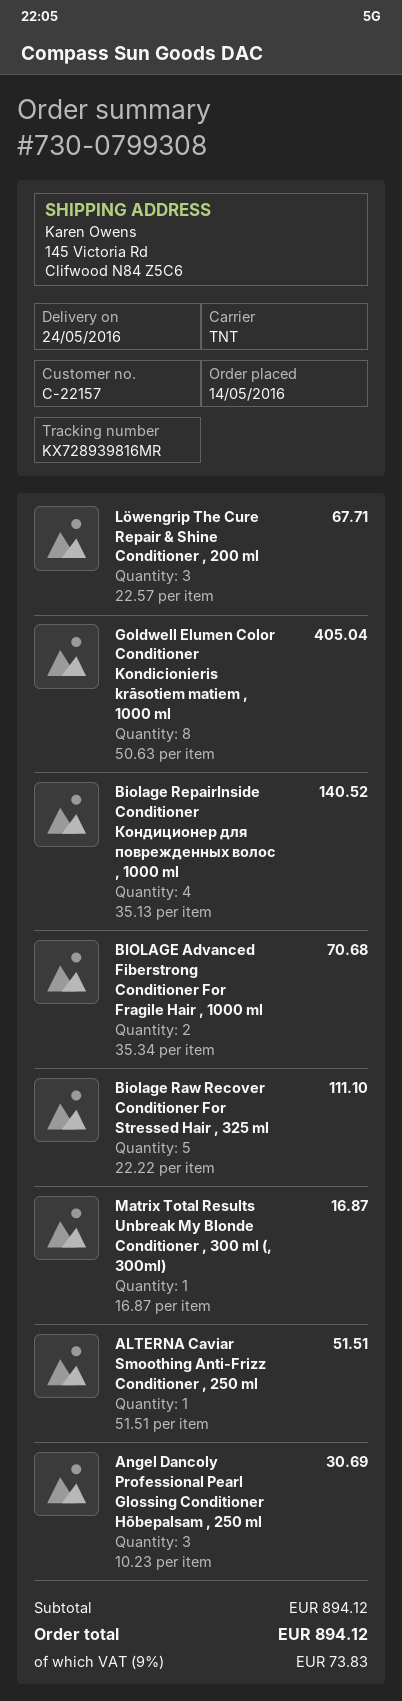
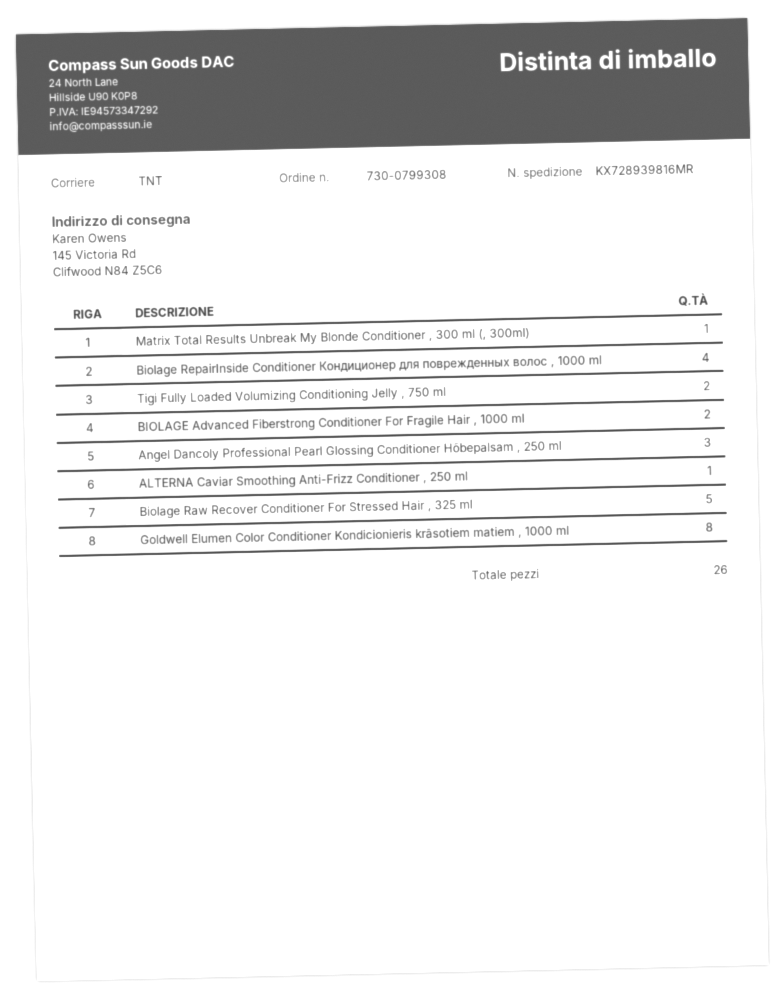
Löwengrip The Cure Repair & Shine Conditioner , 200 ml: 3 -> none
Tigi Fully Loaded Volumizing Conditioning Jelly , 750 ml: none -> 2

